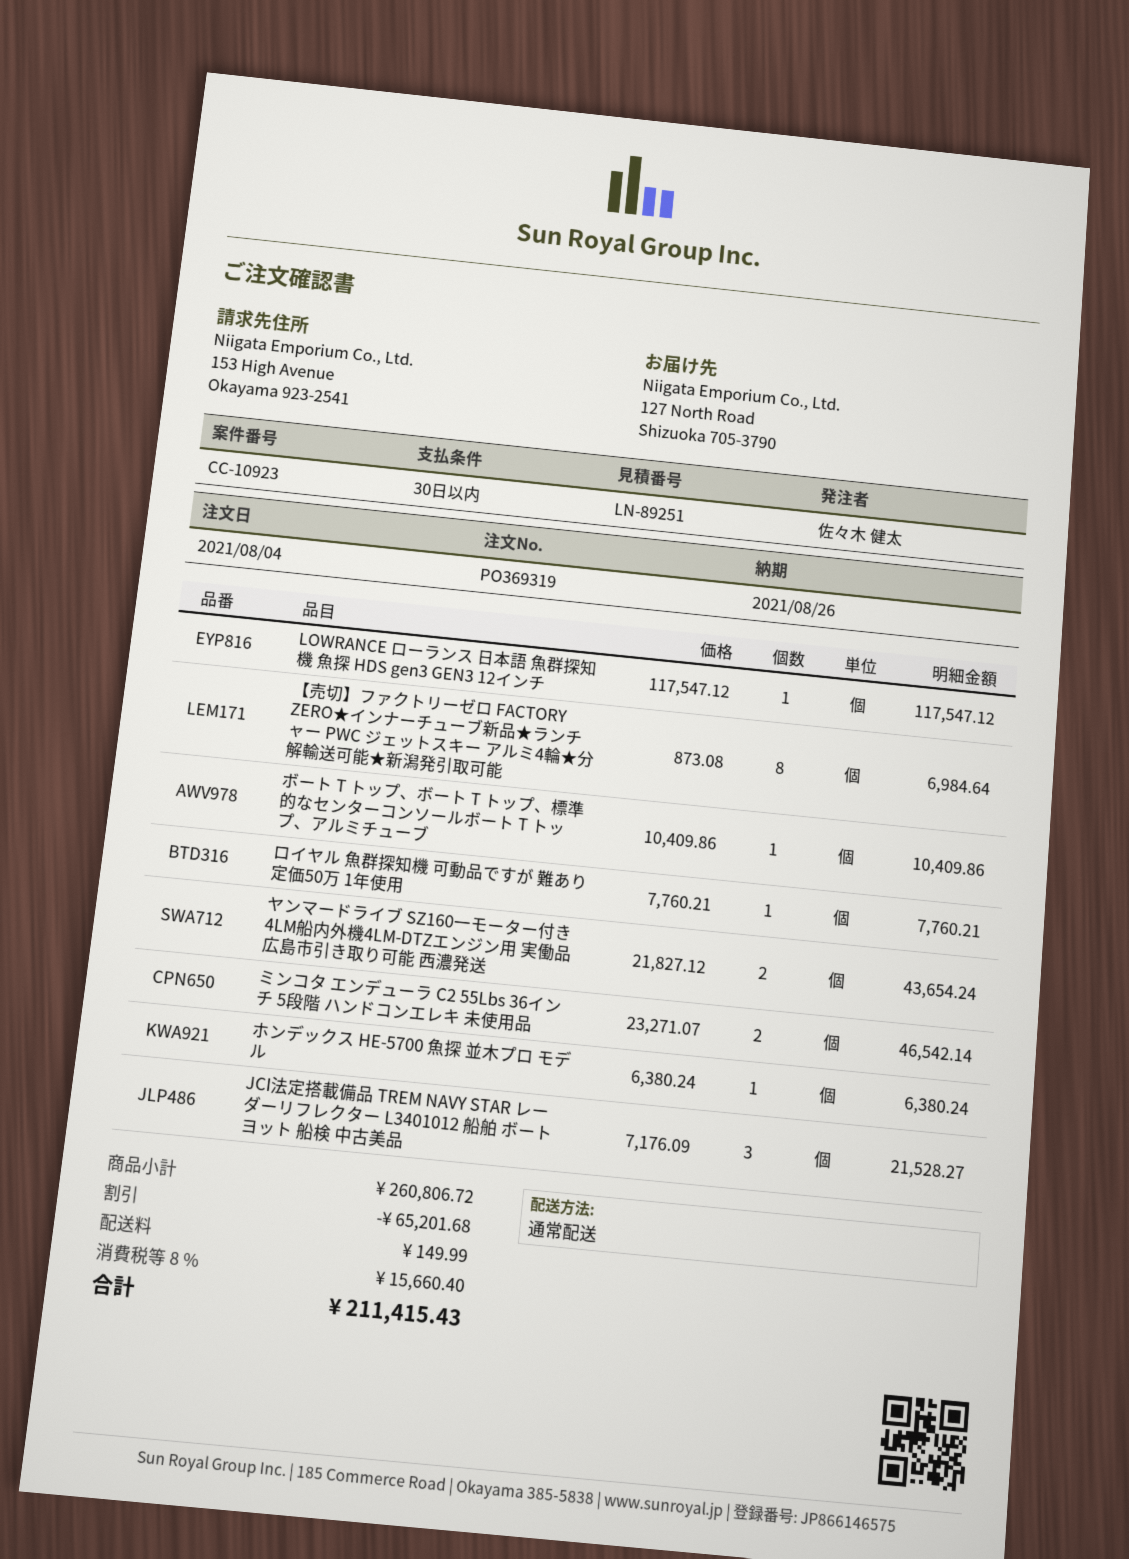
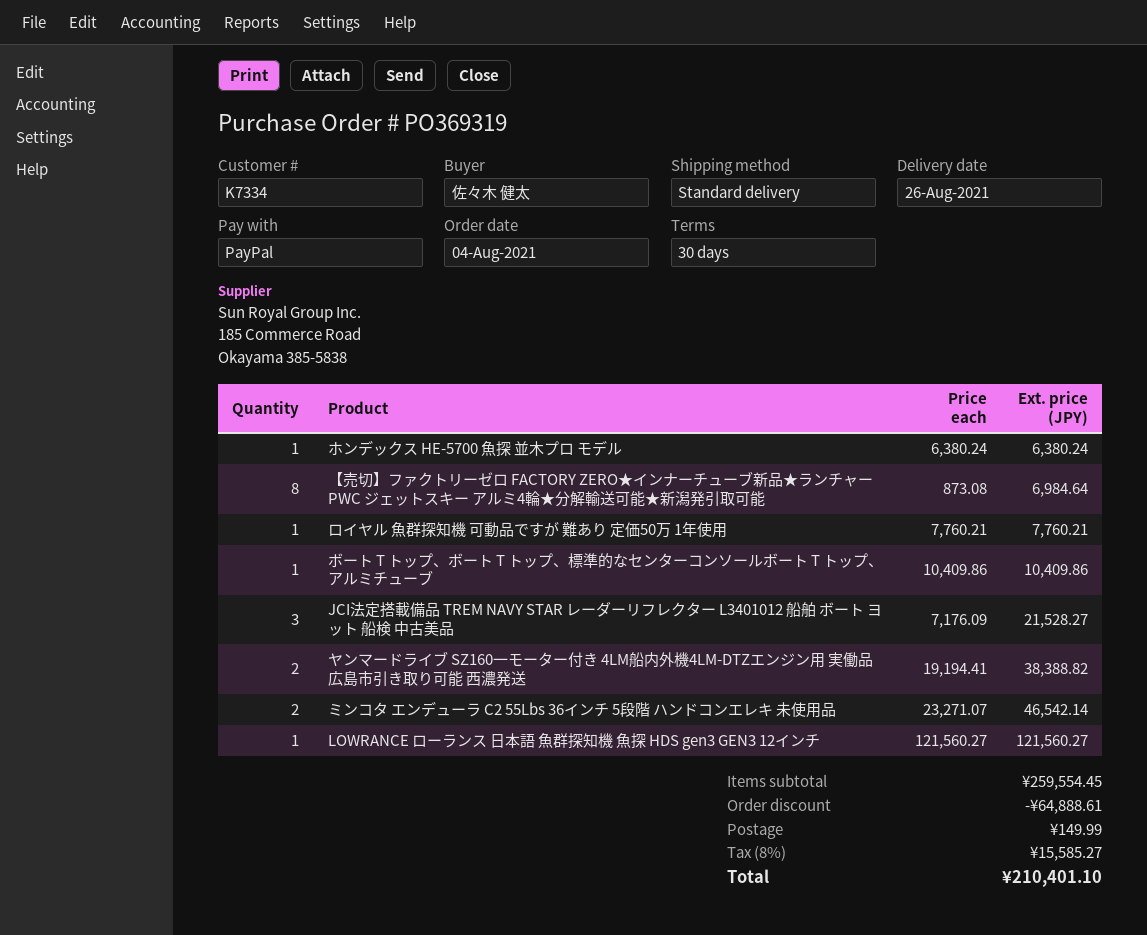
LOWRANCE ローランス 日本語 魚群探知機 魚探 HDS gen3 GEN3 12インチ: 1 x 117547.12 = 117547.12 -> 1 x 121560.27 = 121560.27
ヤンマードライブ SZ160一モーター付き 4LM船内外機4LM-DTZエンジン用 実働品 広島市引き取り可能 西濃発送: 2 x 21827.12 = 43654.24 -> 2 x 19194.41 = 38388.82
subtotal: 260806.72 -> 259554.45
discount: 65201.68 -> 64888.61
tax: 8% = 15660.40 -> 8% = 15585.27
total: 211415.43 -> 210401.10

